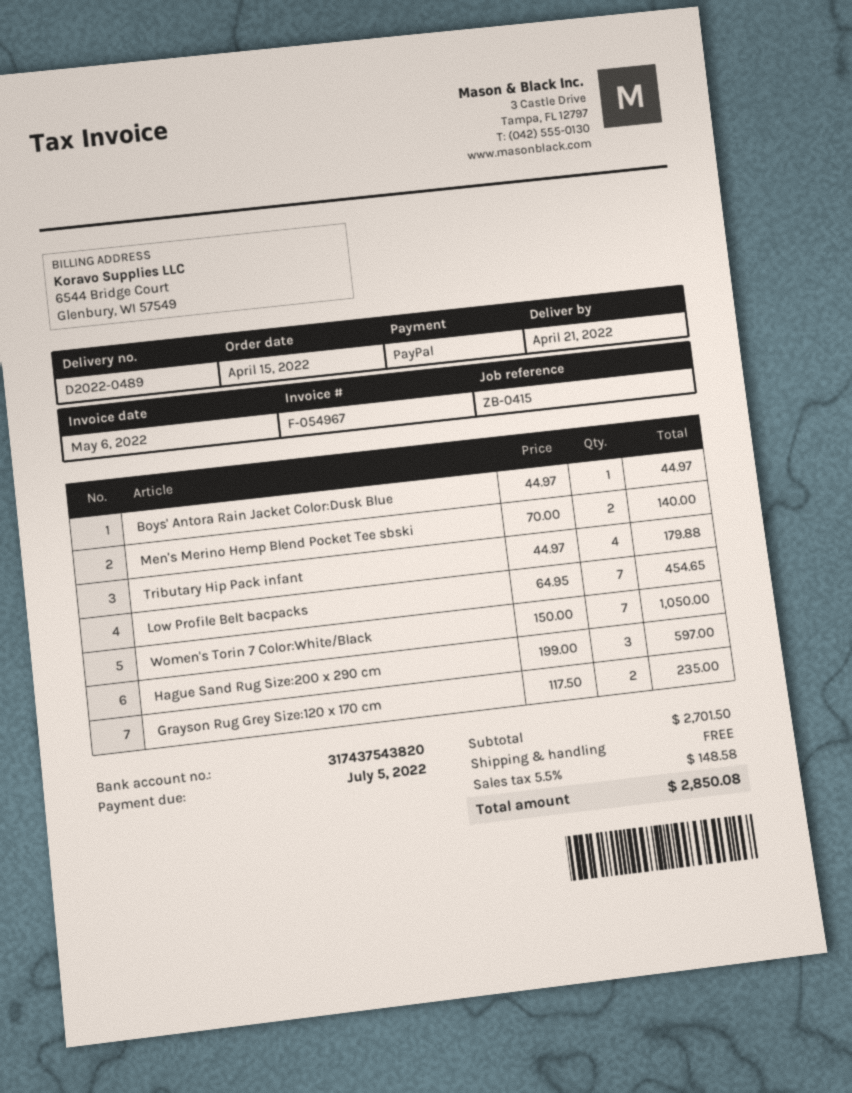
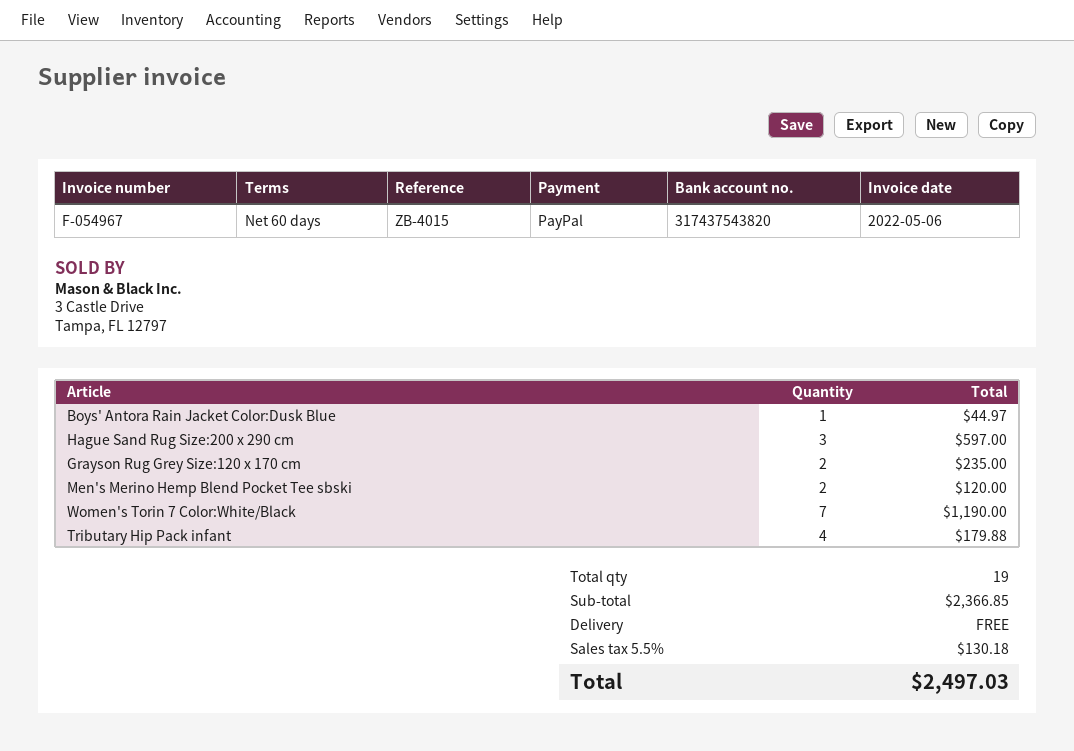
reference: ZB-0415 -> ZB-4015
Men's Merino Hemp Blend Pocket Tee sbski: 2 for 140.00 -> 2 for 120.00
Low Profile Belt bacpacks: 7 for 454.65 -> none
Women's Torin 7 Color:White/Black: 7 for 1050.00 -> 7 for 1190.00
subtotal: 2701.50 -> 2366.85
tax: 5.5% = 148.58 -> 5.5% = 130.18
total: 2850.08 -> 2497.03

